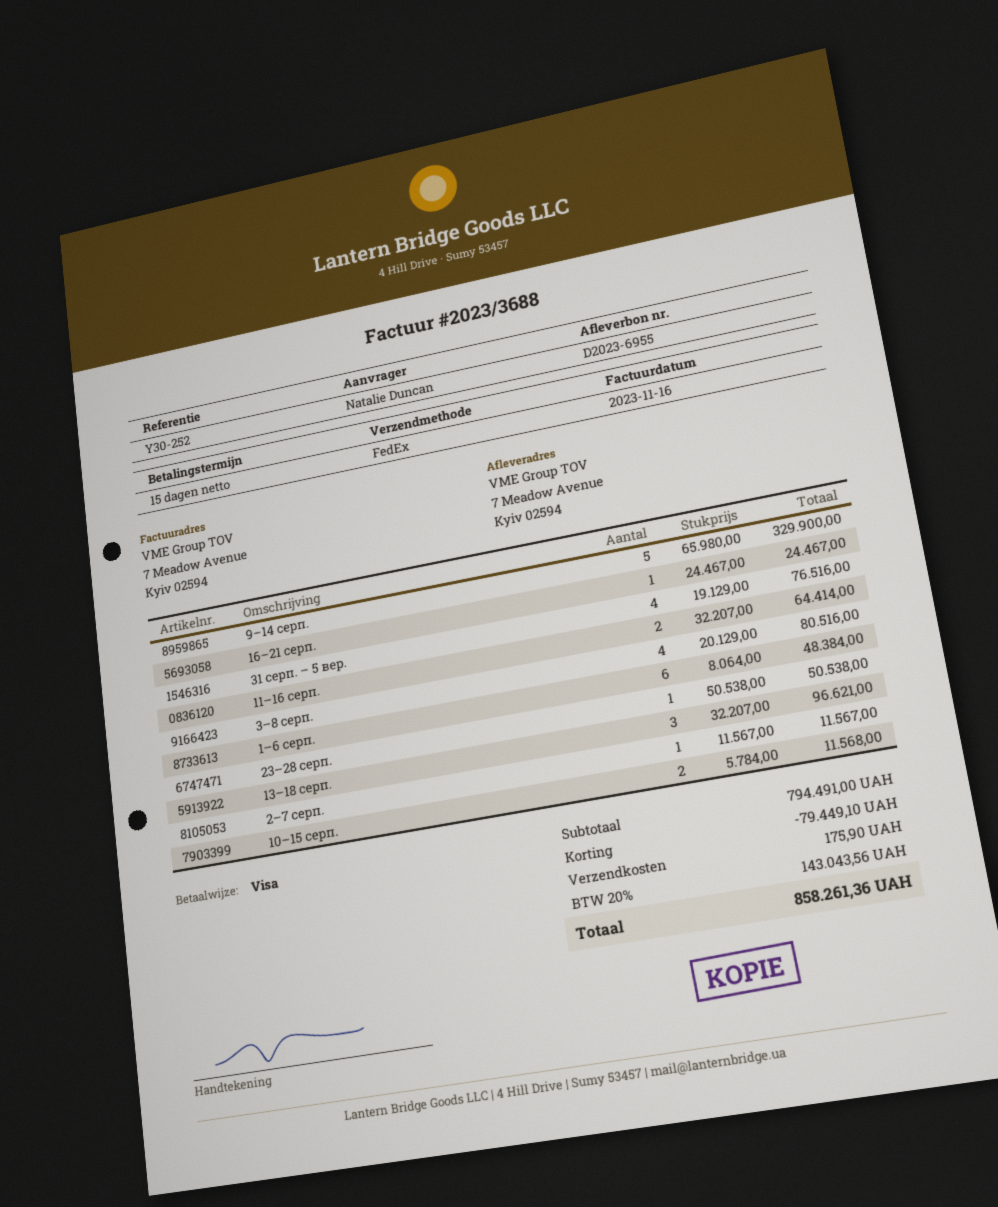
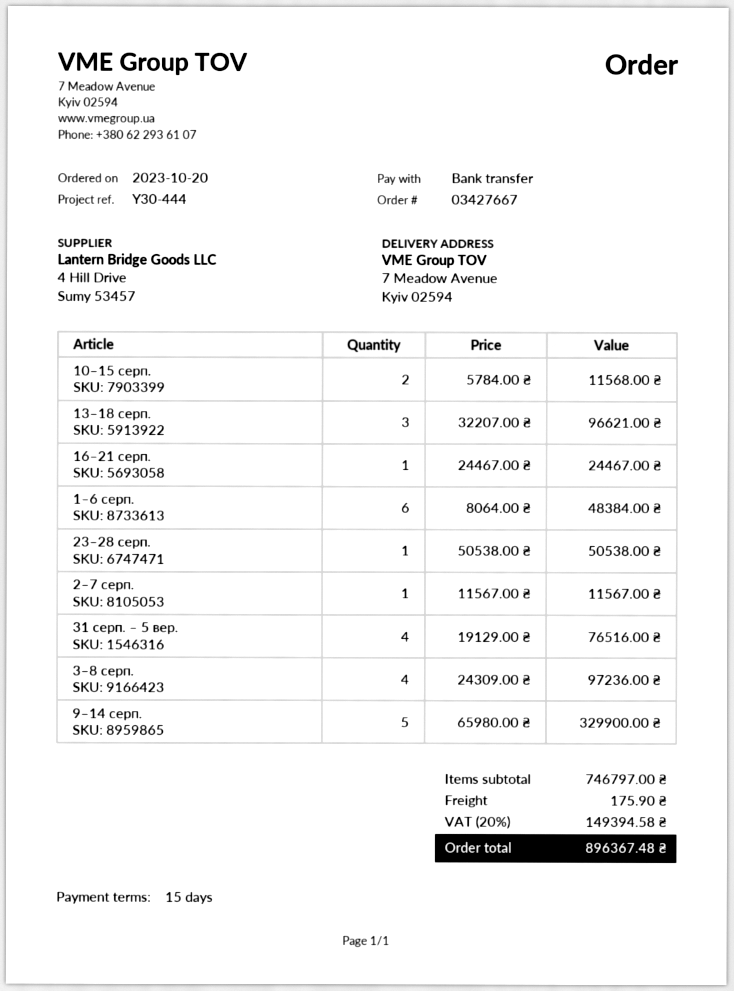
reference: Y30-252 -> Y30-444
payment method: Visa -> bank transfer
11–16 серп.: 2 x 32207.00 = 64414.00 -> none
3–8 серп.: 4 x 20129.00 = 80516.00 -> 4 x 24309.00 = 97236.00
subtotal: 794491.00 -> 746797.00
discount: 79449.10 -> none
tax: 20% = 143043.56 -> 20% = 149394.58
total: 858261.36 -> 896367.48

